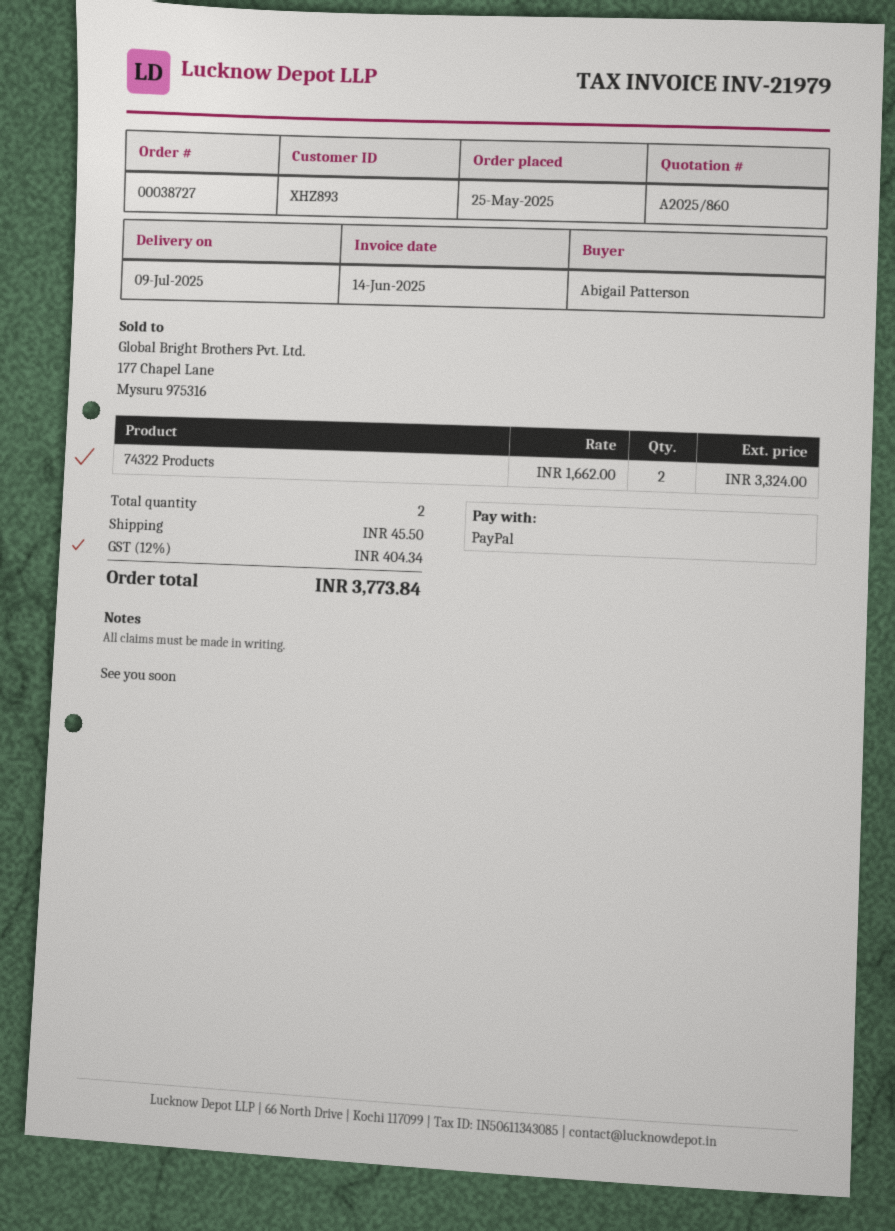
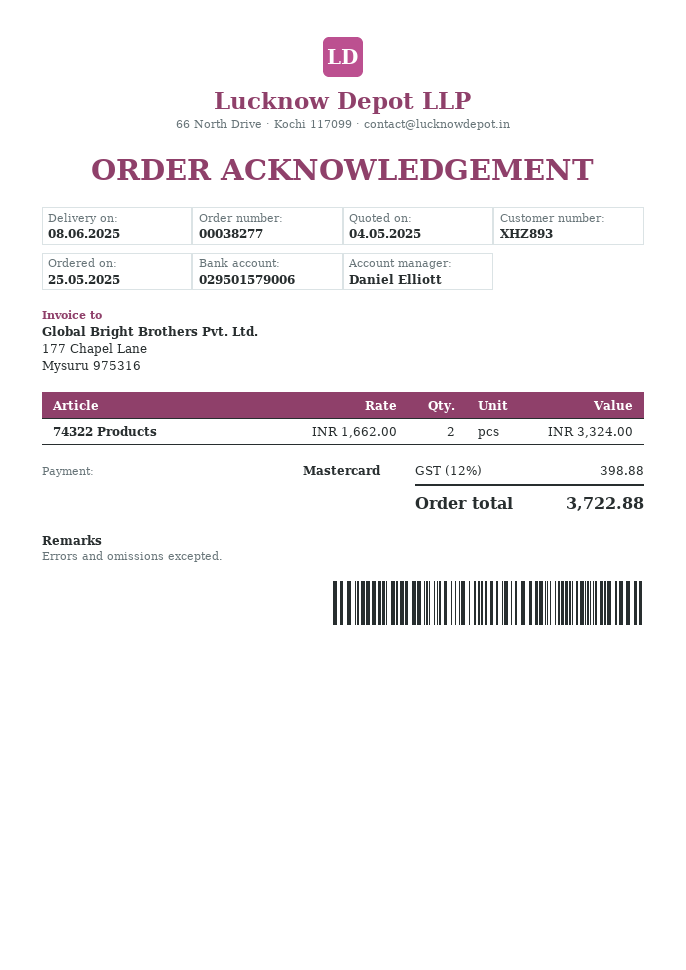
order number: 00038727 -> 00038277
delivery date: 2025-07-09 -> 2025-06-08
payment method: PayPal -> Mastercard
shipping: 45.50 -> none
tax: 12% = 404.34 -> 12% = 398.88
total: 3773.84 -> 3722.88

